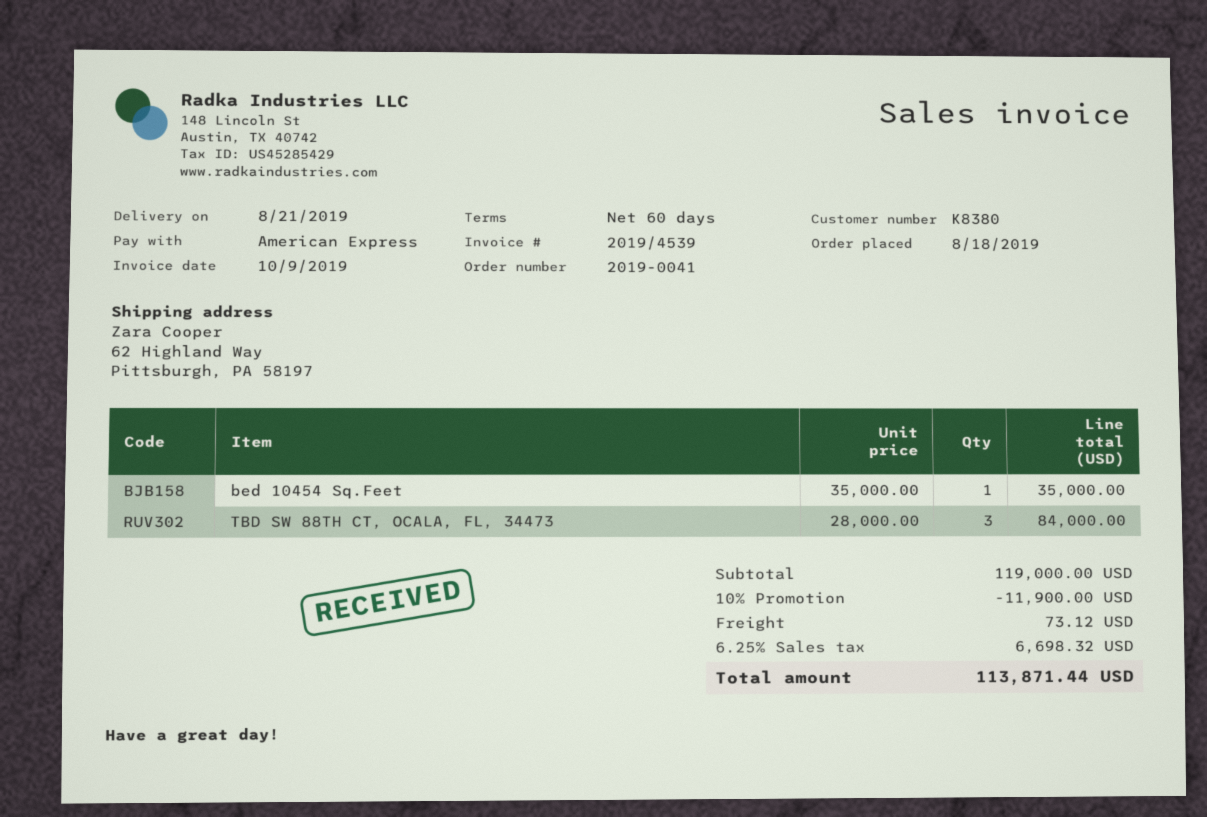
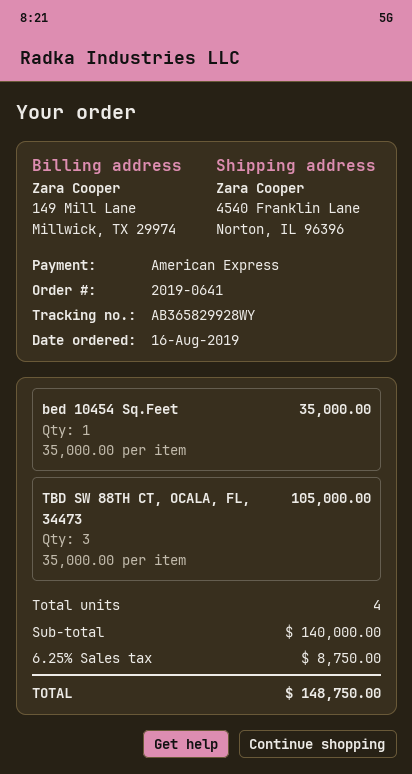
order number: 2019-0041 -> 2019-0641
order date: 2019-08-18 -> 2019-08-16
ship to: 62 Highland Way, Pittsburgh, PA 58197 -> 4540 Franklin Lane, Norton, IL 96396
TBD SW 88TH CT, OCALA, FL, 34473: 3 x 28000.00 = 84000.00 -> 3 x 35000.00 = 105000.00
subtotal: 119000.00 -> 140000.00
discount: 10% = 11900.00 -> none
shipping: 73.12 -> none
tax: 6.25% = 6698.32 -> 6.25% = 8750.00
total: 113871.44 -> 148750.00

